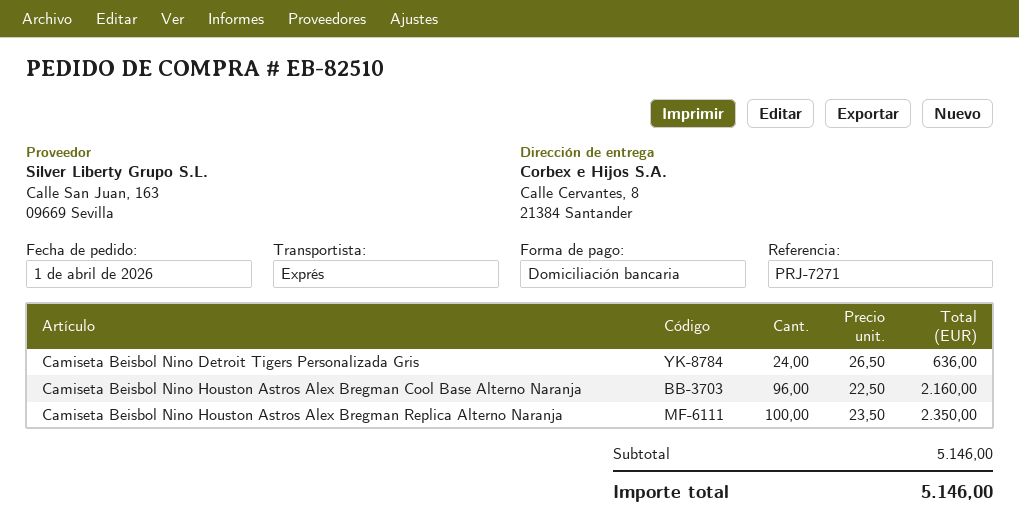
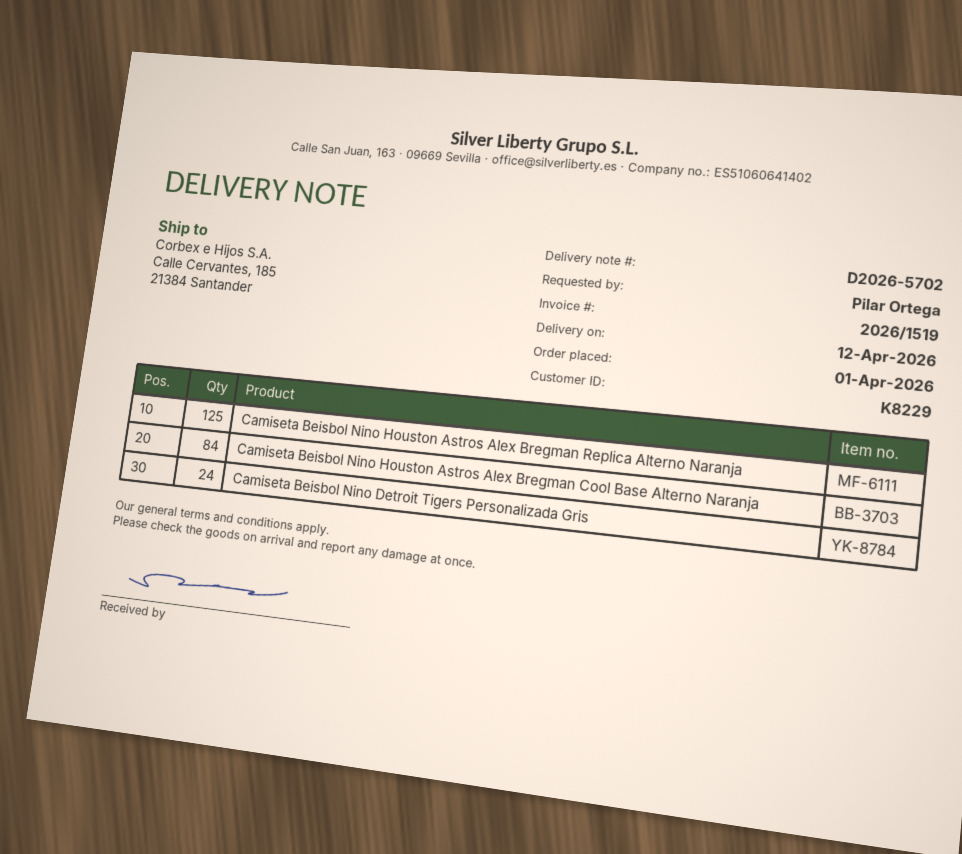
ship to: Calle Cervantes, 8, 21384 Santander -> Calle Cervantes, 185, 21384 Santander
Camiseta Beisbol Nino Houston Astros Alex Bregman Cool Base Alterno Naranja: 96 -> 84
Camiseta Beisbol Nino Houston Astros Alex Bregman Replica Alterno Naranja: 100 -> 125

